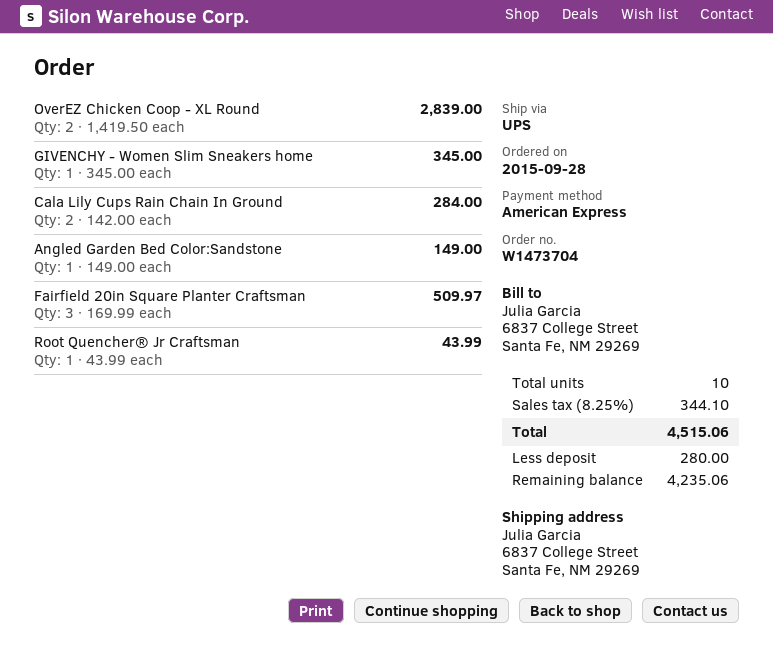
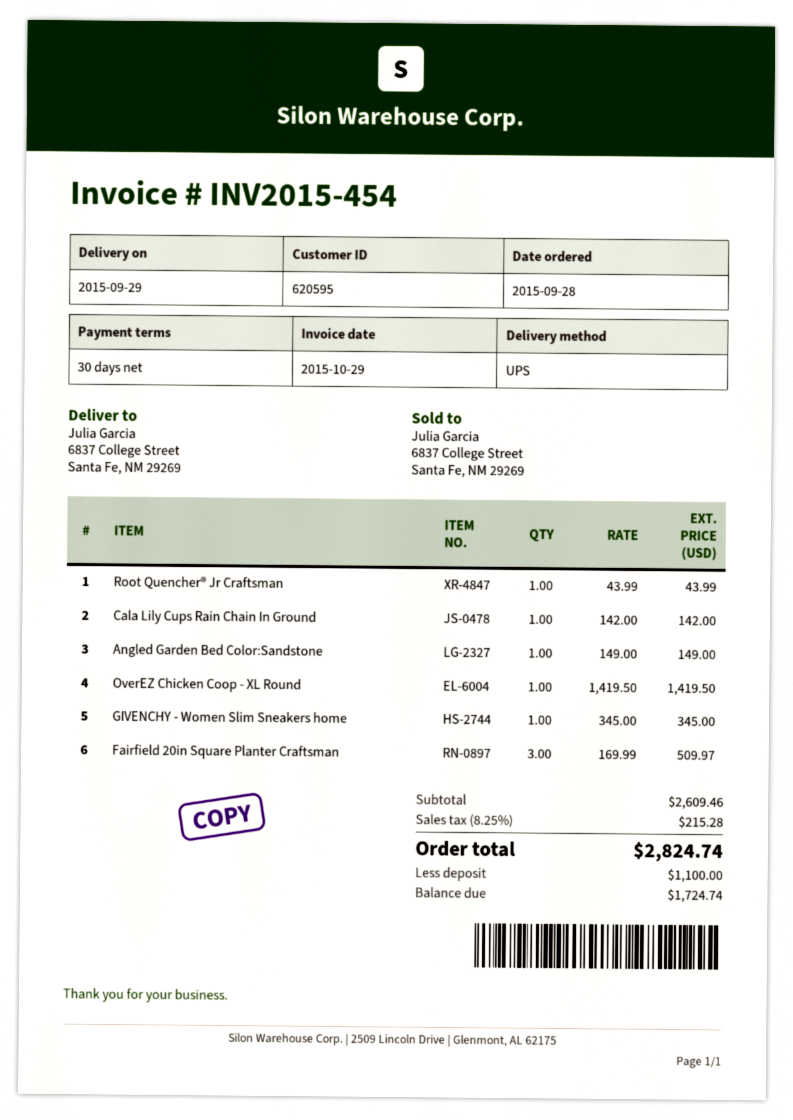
OverEZ Chicken Coop - XL Round: 2 x 1419.50 = 2839.00 -> 1 x 1419.50 = 1419.50
Cala Lily Cups Rain Chain In Ground: 2 x 142.00 = 284.00 -> 1 x 142.00 = 142.00
tax: 8.25% = 344.10 -> 8.25% = 215.28
total: 4515.06 -> 2824.74
deposit: 280.00 -> 1100.00
balance: 4235.06 -> 1724.74

